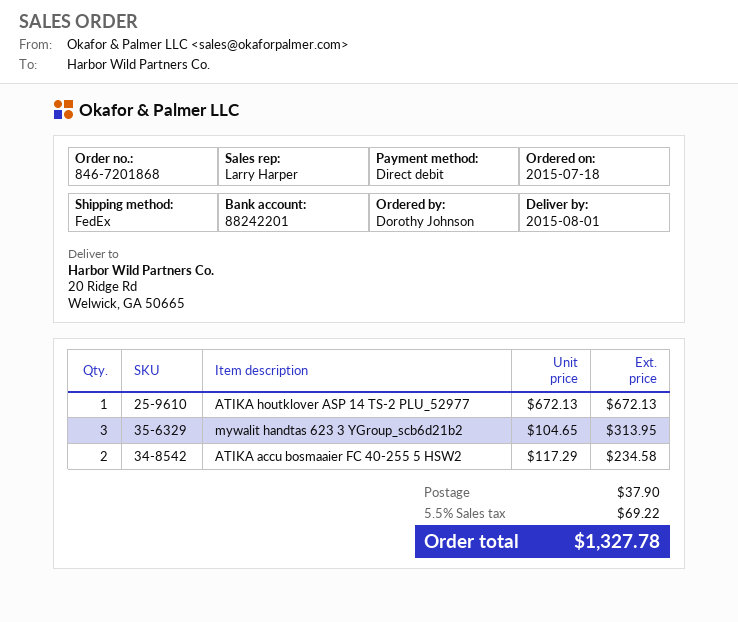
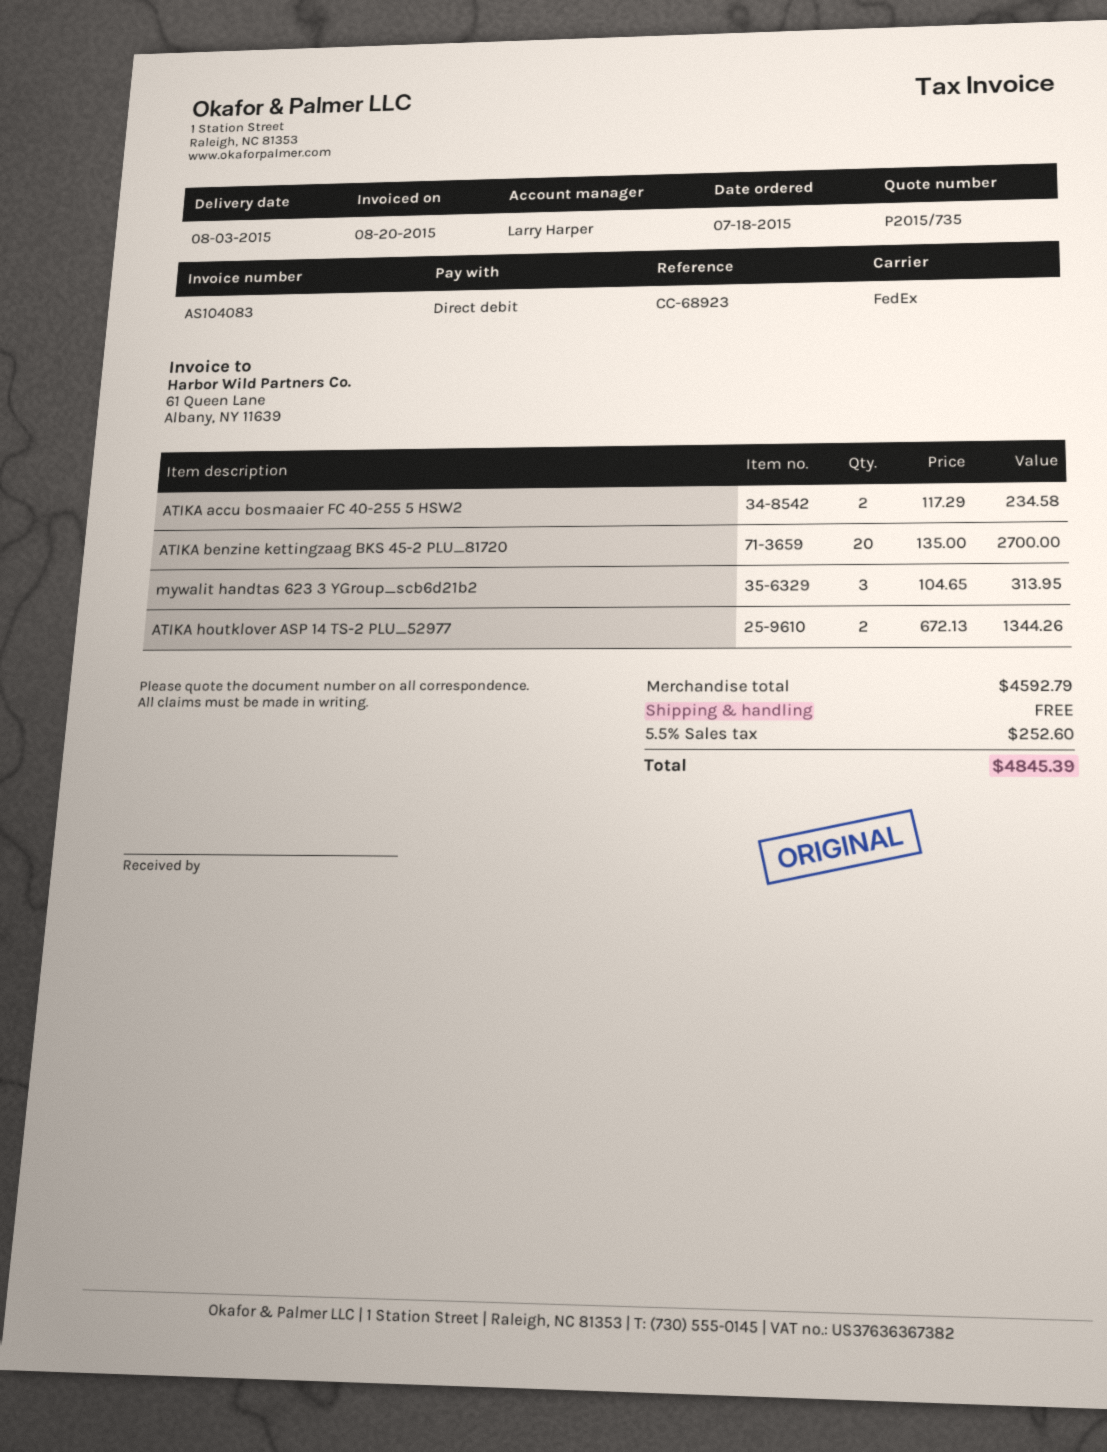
delivery date: 2015-08-01 -> 2015-08-03
ATIKA houtklover ASP 14 TS-2 PLU_52977: 1 x 672.13 = 672.13 -> 2 x 672.13 = 1344.26
ATIKA benzine kettingzaag BKS 45-2 PLU_81720: none -> 20 x 135.00 = 2700.00
shipping: 37.90 -> 0.00
tax: 5.5% = 69.22 -> 5.5% = 252.60
total: 1327.78 -> 4845.39

